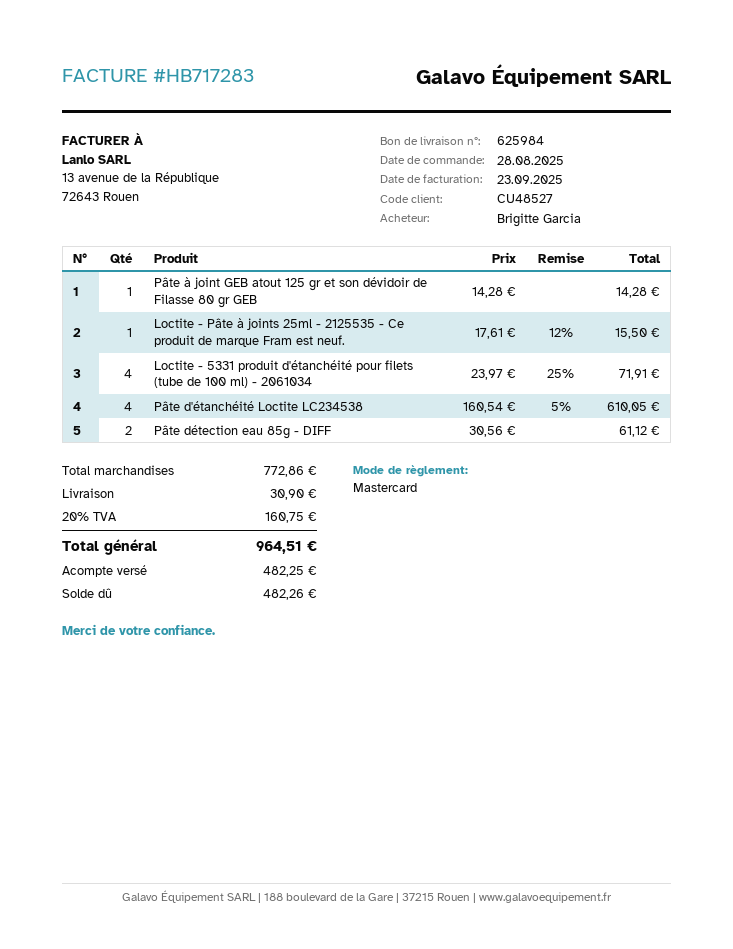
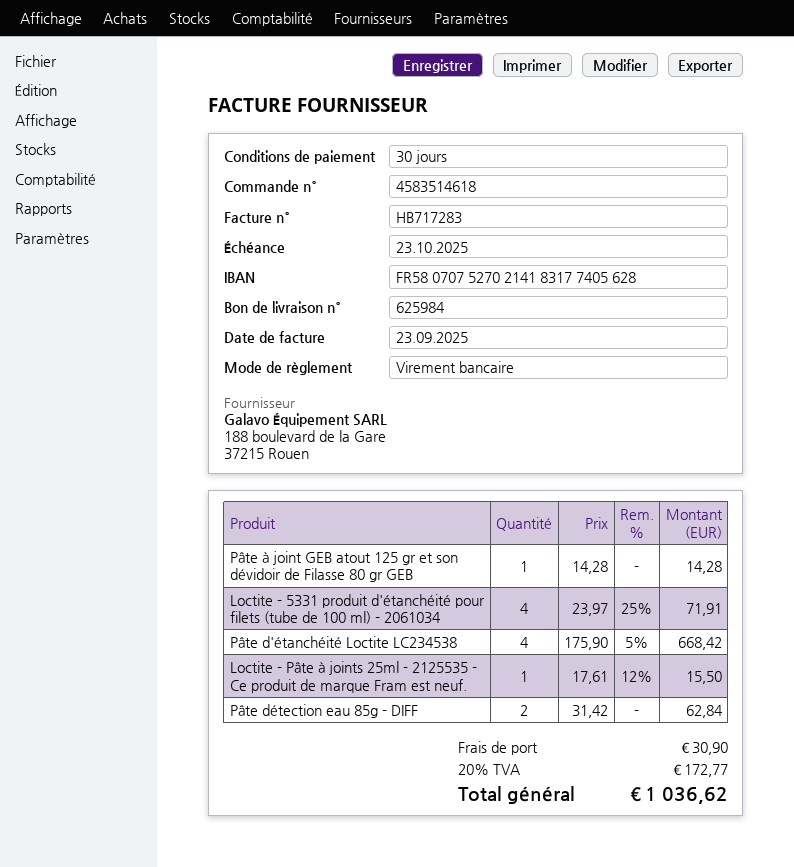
payment method: Mastercard -> bank transfer
Pâte d'étanchéité Loctite LC234538: 4 x 160.54 - 5% = 610.05 -> 4 x 175.90 - 5% = 668.42
Pâte détection eau 85g - DIFF: 2 x 30.56 = 61.12 -> 2 x 31.42 = 62.84
tax: 20% = 160.75 -> 20% = 172.77
total: 964.51 -> 1036.62

